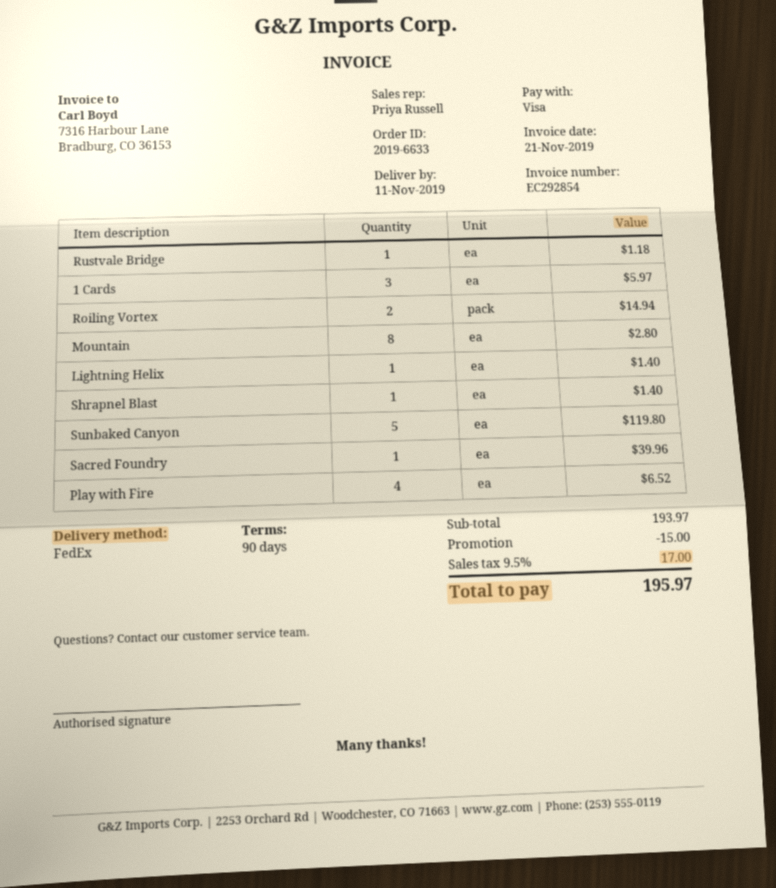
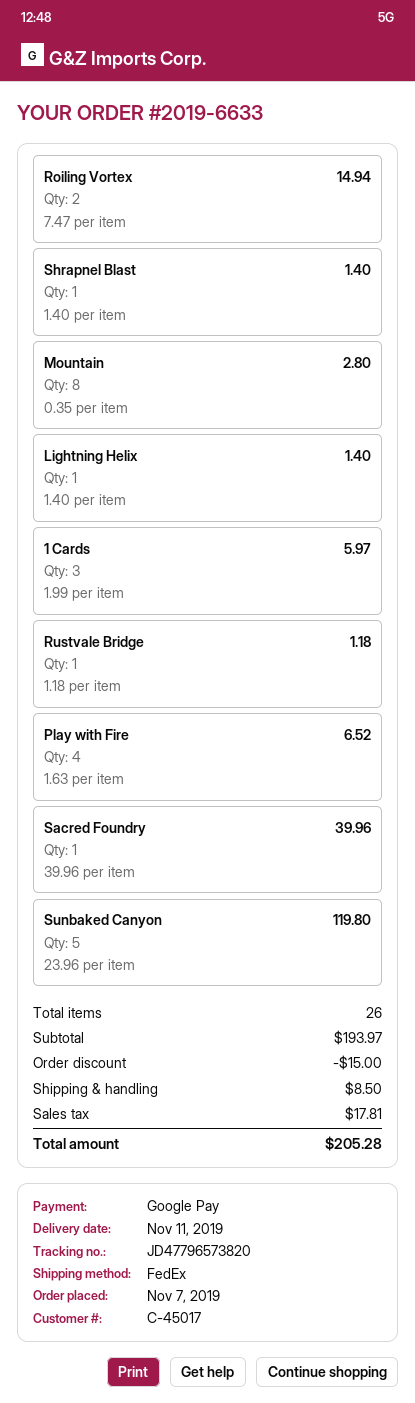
payment method: Visa -> Google Pay
shipping: none -> 8.50
tax: 17.00 -> 17.81
total: 195.97 -> 205.28

